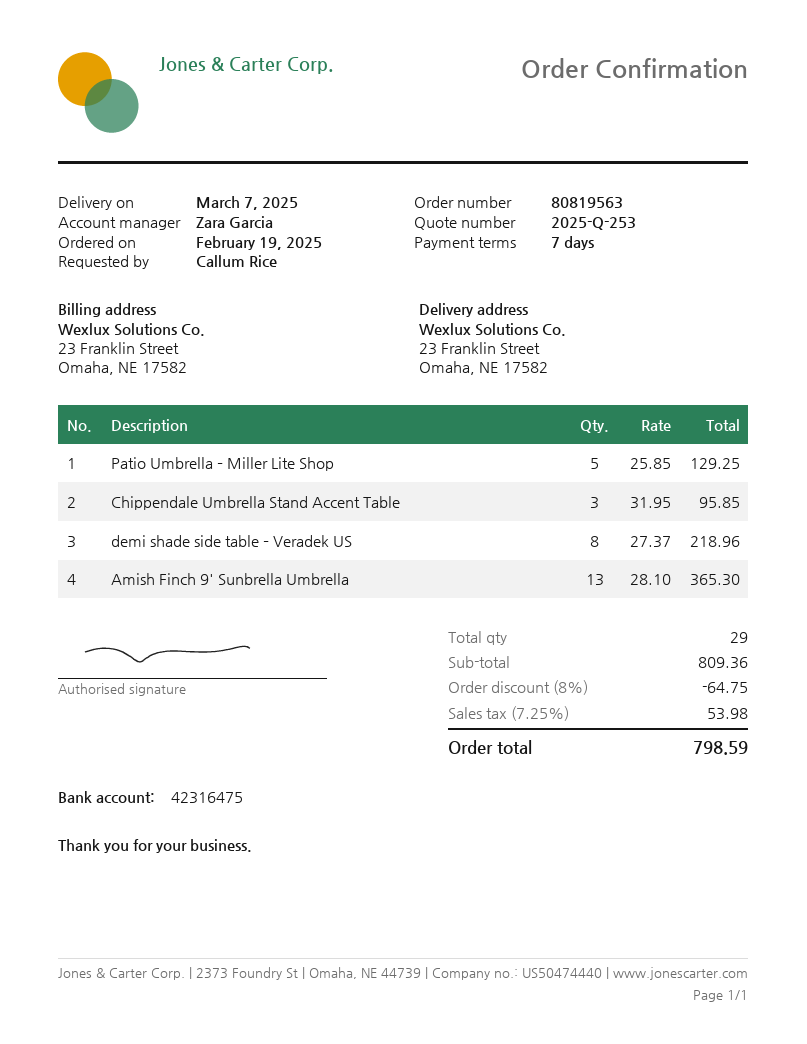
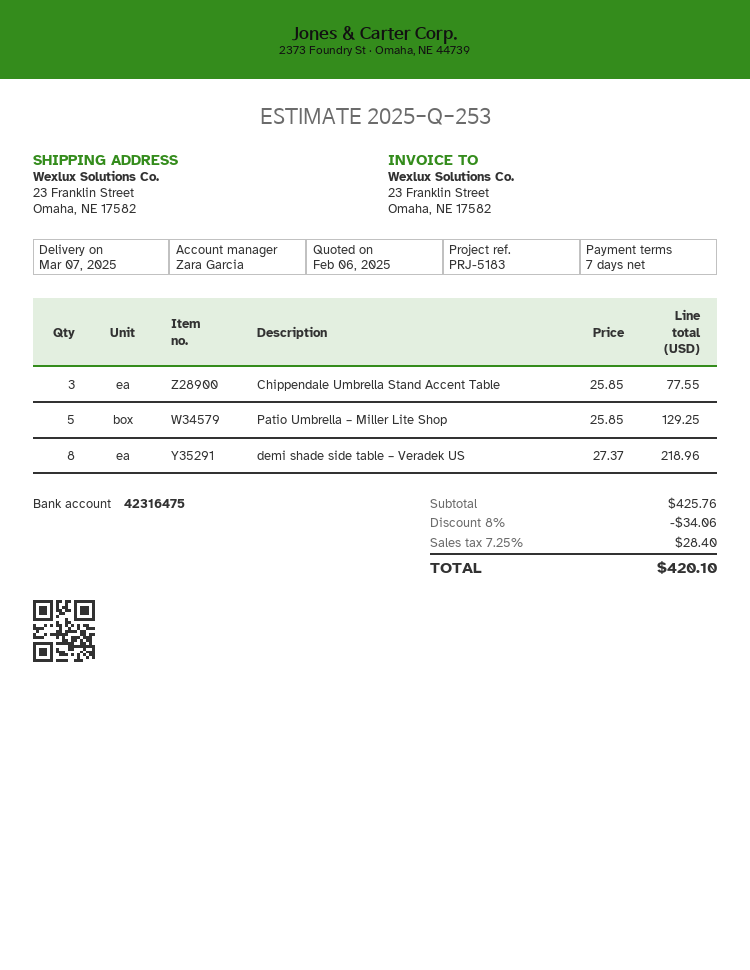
Chippendale Umbrella Stand Accent Table: 3 x 31.95 = 95.85 -> 3 x 25.85 = 77.55
Amish Finch 9' Sunbrella Umbrella: 13 x 28.10 = 365.30 -> none
subtotal: 809.36 -> 425.76
discount: 8% = 64.75 -> 8% = 34.06
tax: 7.25% = 53.98 -> 7.25% = 28.40
total: 798.59 -> 420.10

